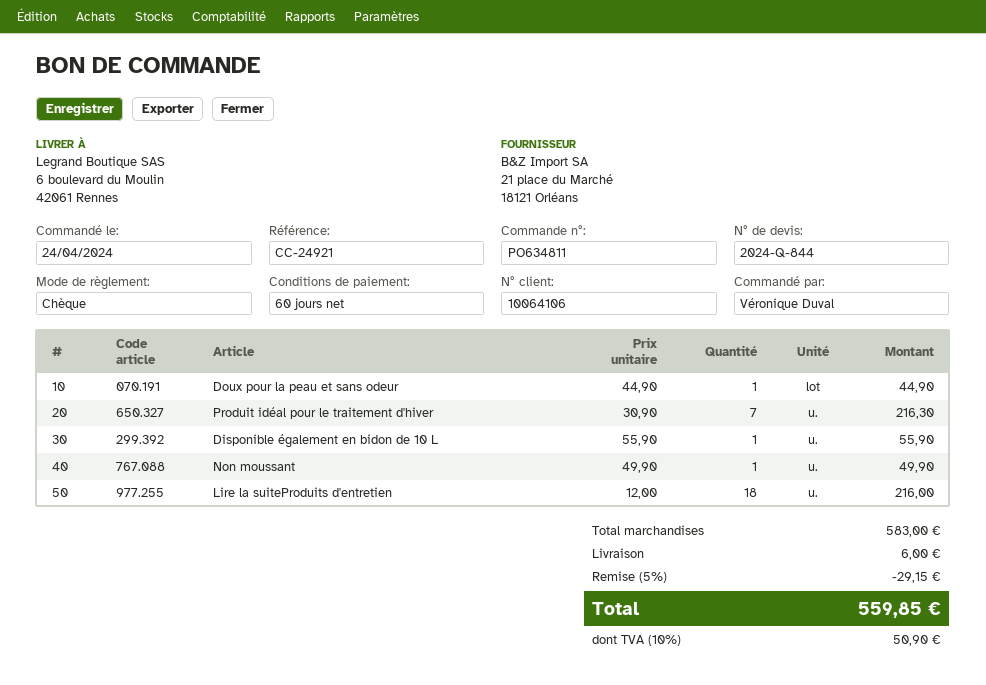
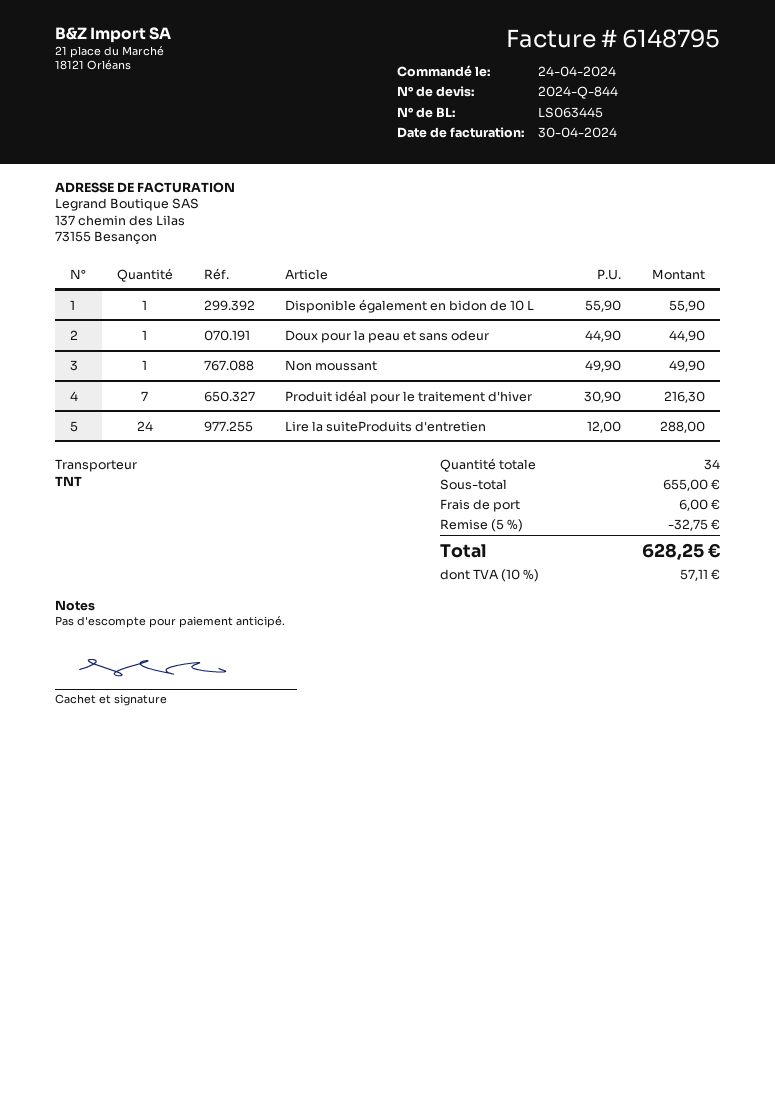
Lire la suiteProduits d'entretien: 18 x 12.00 = 216.00 -> 24 x 12.00 = 288.00
subtotal: 583.00 -> 655.00
discount: 5% = 29.15 -> 5% = 32.75
tax: 10% = 50.90 -> 10% = 57.11
total: 559.85 -> 628.25

